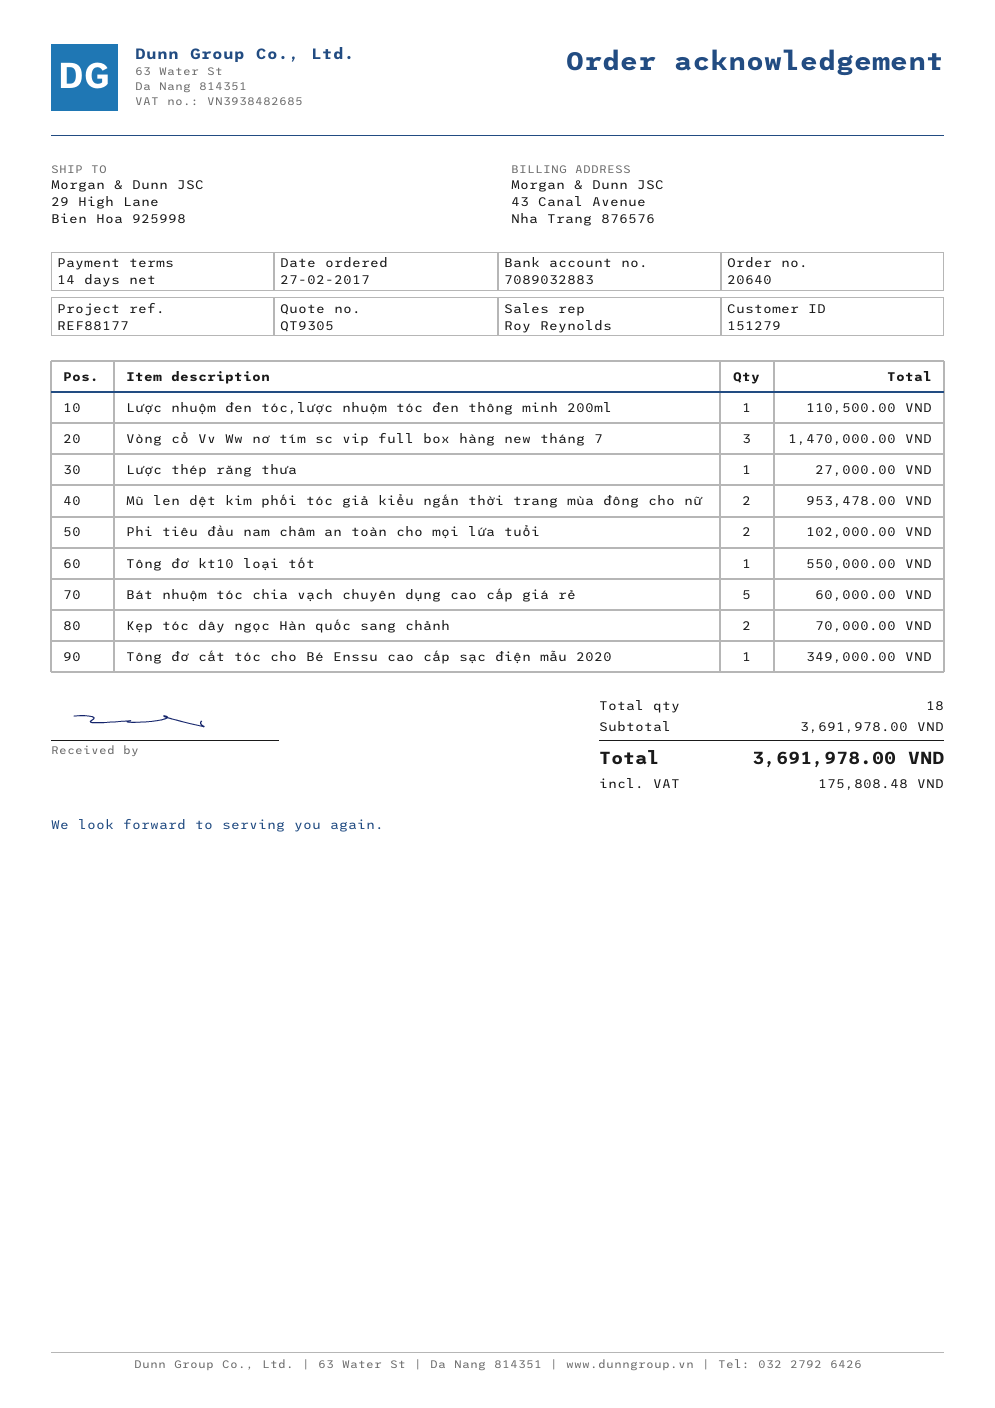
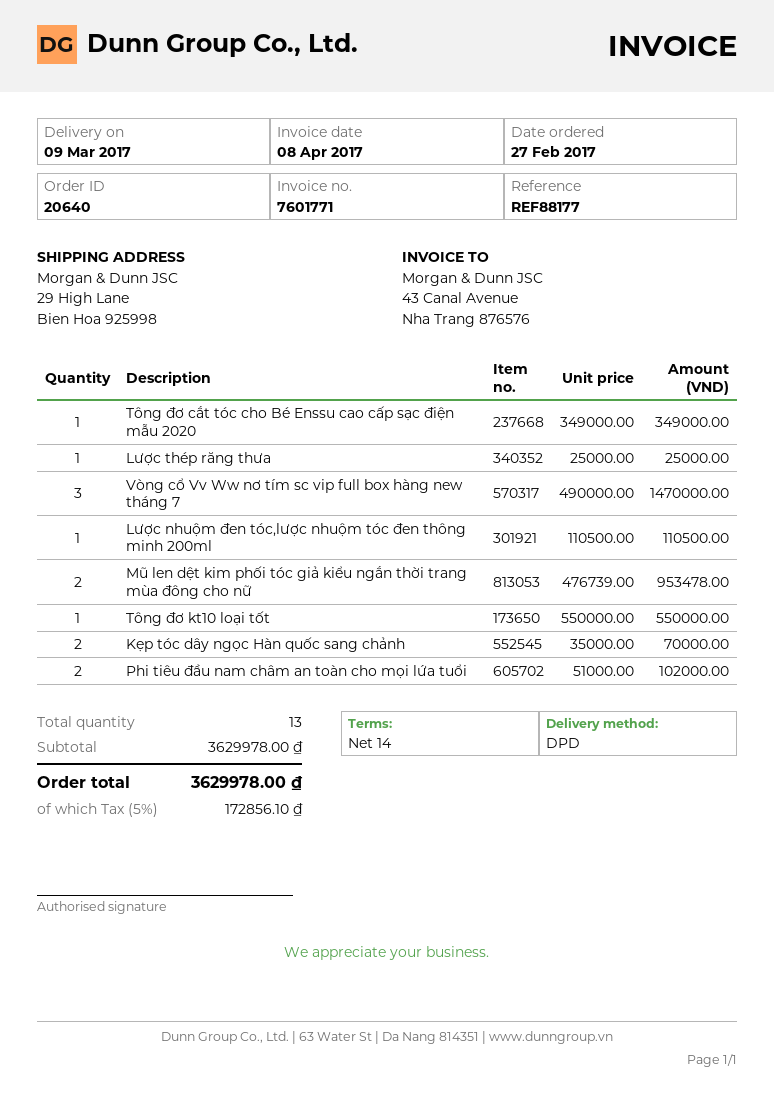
Lược thép răng thưa: 1 for 27000.00 -> 1 for 25000.00
Bát nhuộm tóc chia vạch chuyên dụng cao cấp giá rẻ: 5 for 60000.00 -> none
total quantity: 18 -> 13
subtotal: 3691978.00 -> 3629978.00
tax: 175808.48 -> 172856.10
total: 3691978.00 -> 3629978.00

